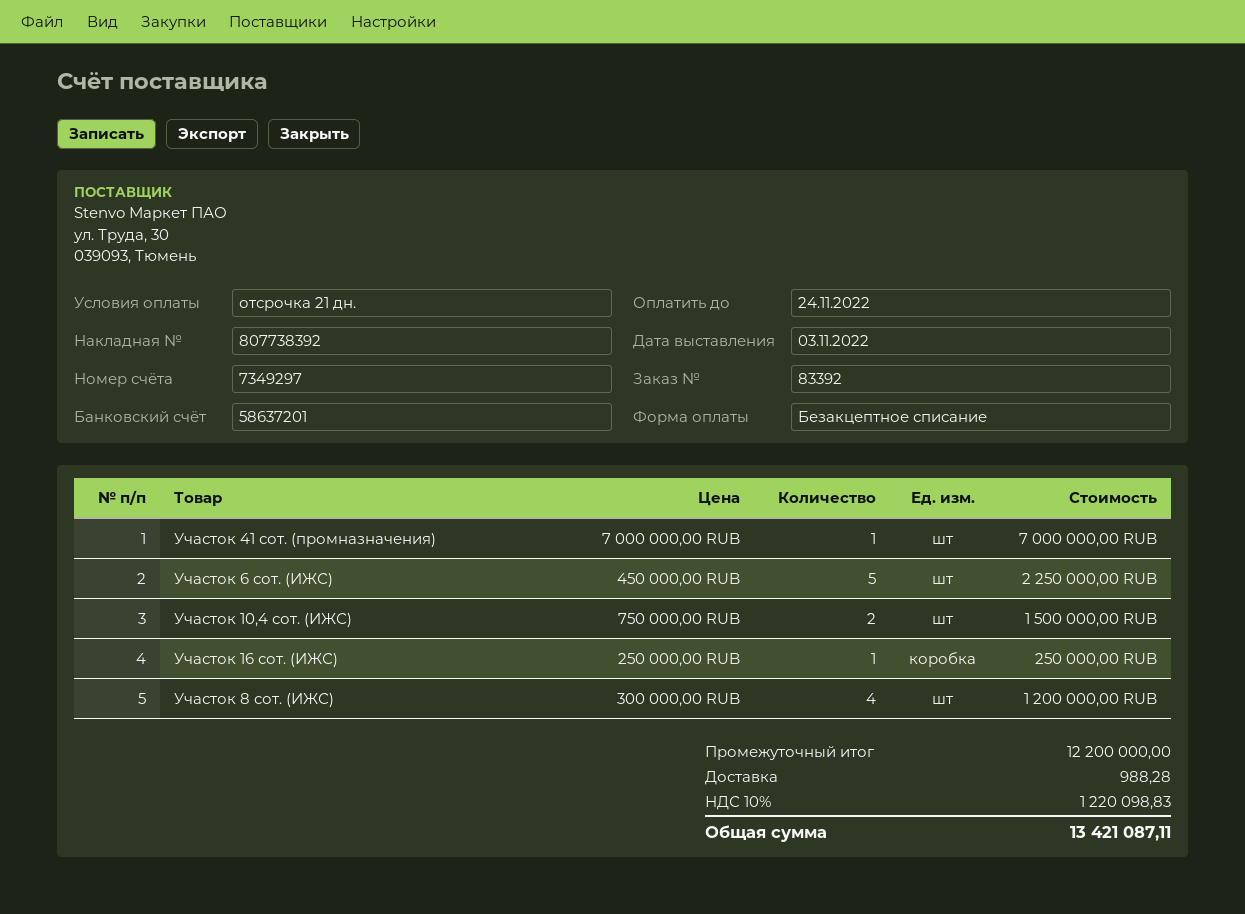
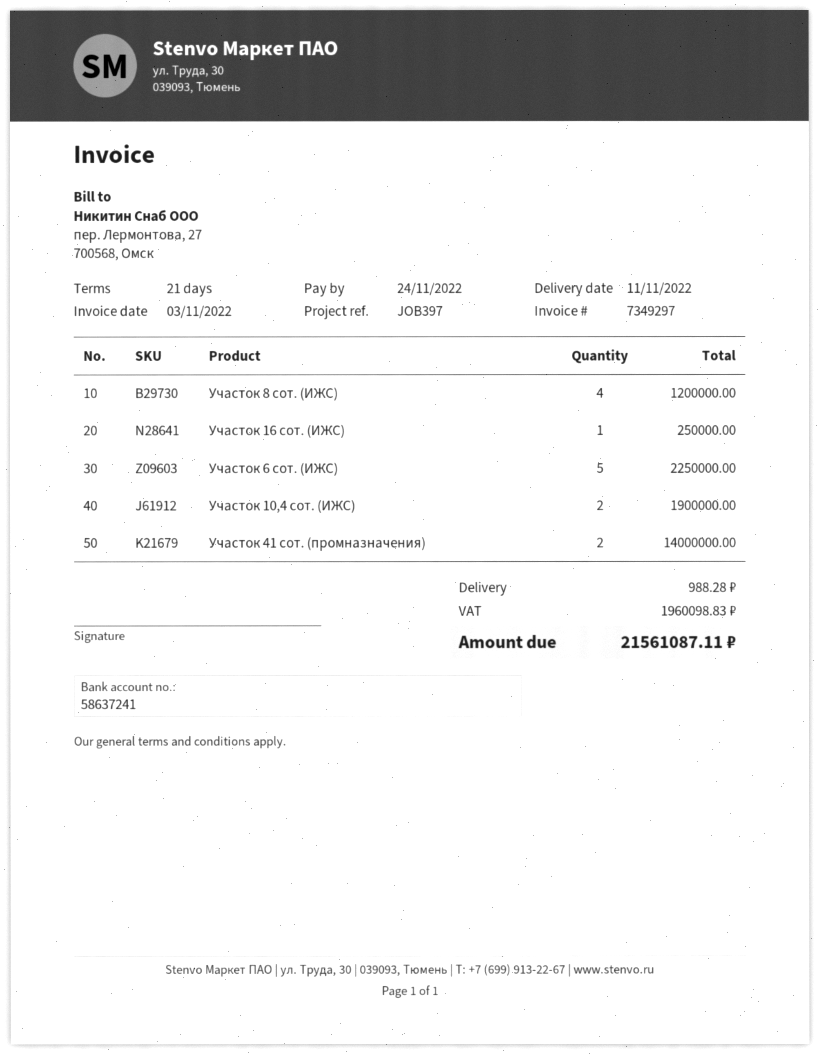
bank account: 58637201 -> 58637241
Участок 41 сот. (промназначения): 1 for 7000000.00 -> 2 for 14000000.00
Участок 10,4 сот. (ИЖС): 2 for 1500000.00 -> 2 for 1900000.00
tax: 1220098.83 -> 1960098.83
total: 13421087.11 -> 21561087.11

